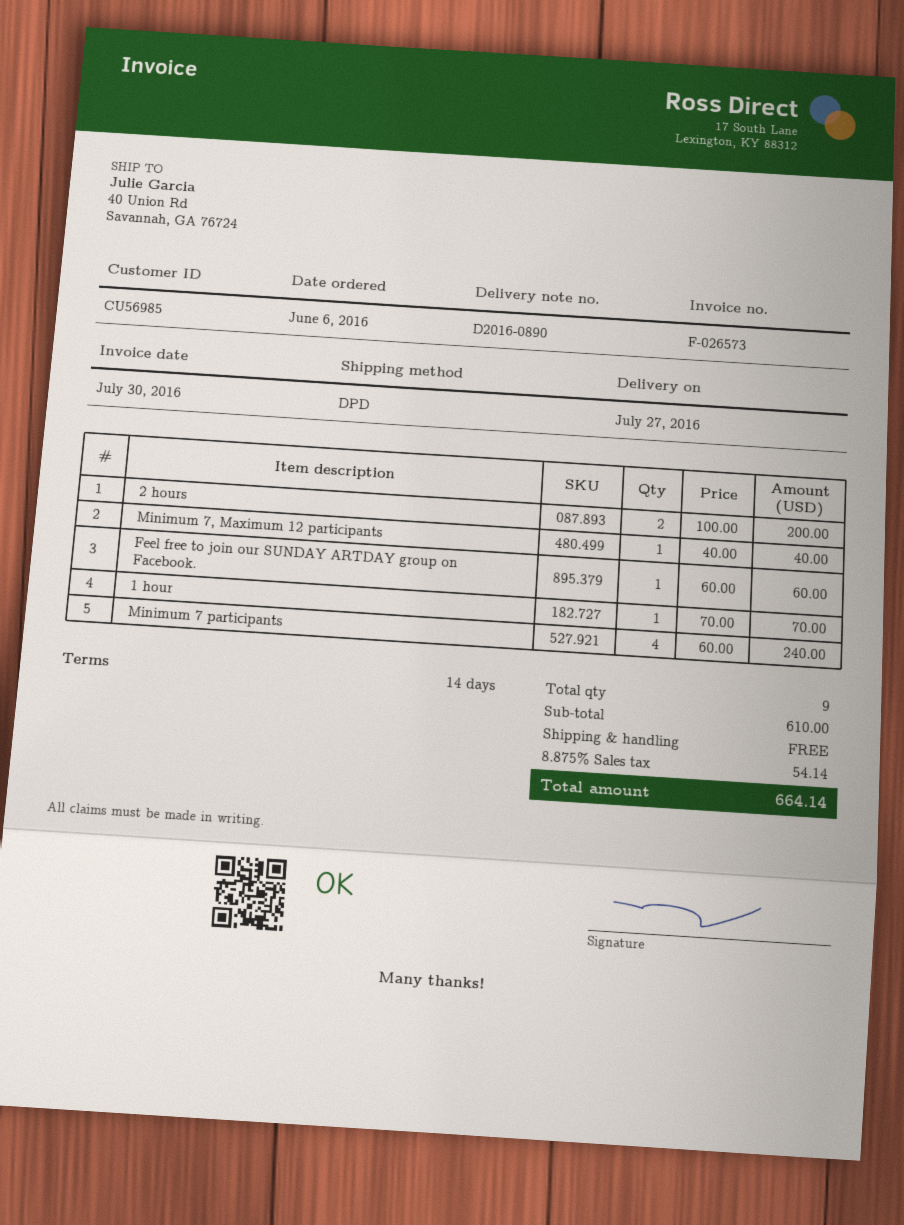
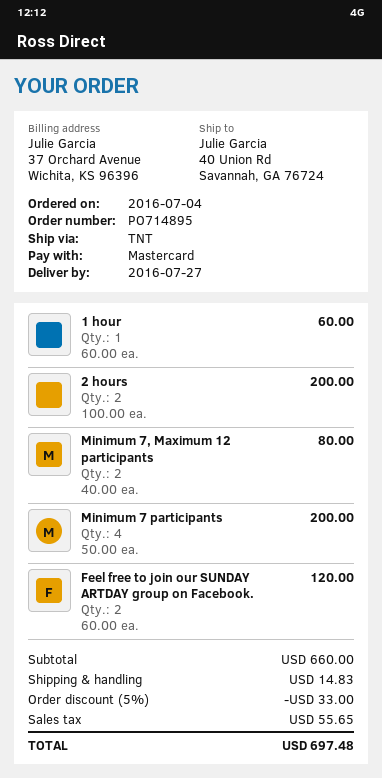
order date: 2016-06-06 -> 2016-07-04
shipping method: DPD -> TNT
Minimum 7, Maximum 12 participants: 1 x 40.00 = 40.00 -> 2 x 40.00 = 80.00
Feel free to join our SUNDAY ARTDAY group on Facebook.: 1 x 60.00 = 60.00 -> 2 x 60.00 = 120.00
1 hour: 1 x 70.00 = 70.00 -> 1 x 60.00 = 60.00
Minimum 7 participants: 4 x 60.00 = 240.00 -> 4 x 50.00 = 200.00
subtotal: 610.00 -> 660.00
discount: none -> 5% = 33.00
shipping: 0.00 -> 14.83
tax: 54.14 -> 55.65
total: 664.14 -> 697.48

